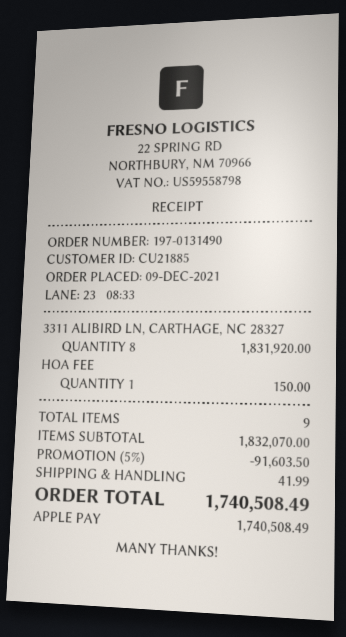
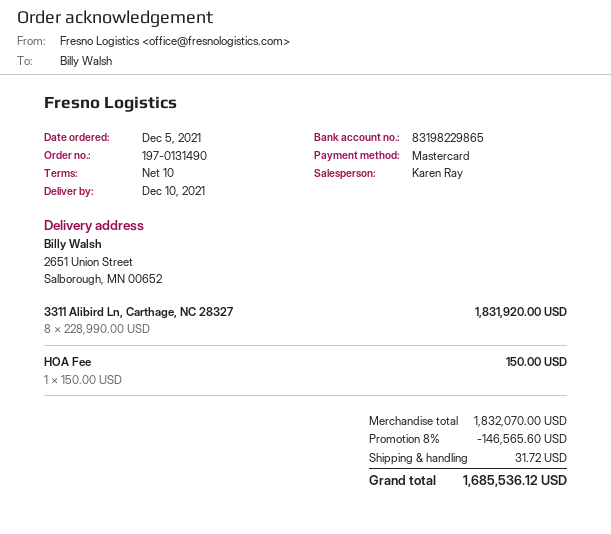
order date: 2021-12-09 -> 2021-12-05
payment method: Apple Pay -> Mastercard
discount: 5% = 91603.50 -> 8% = 146565.60
shipping: 41.99 -> 31.72
total: 1740508.49 -> 1685536.12

